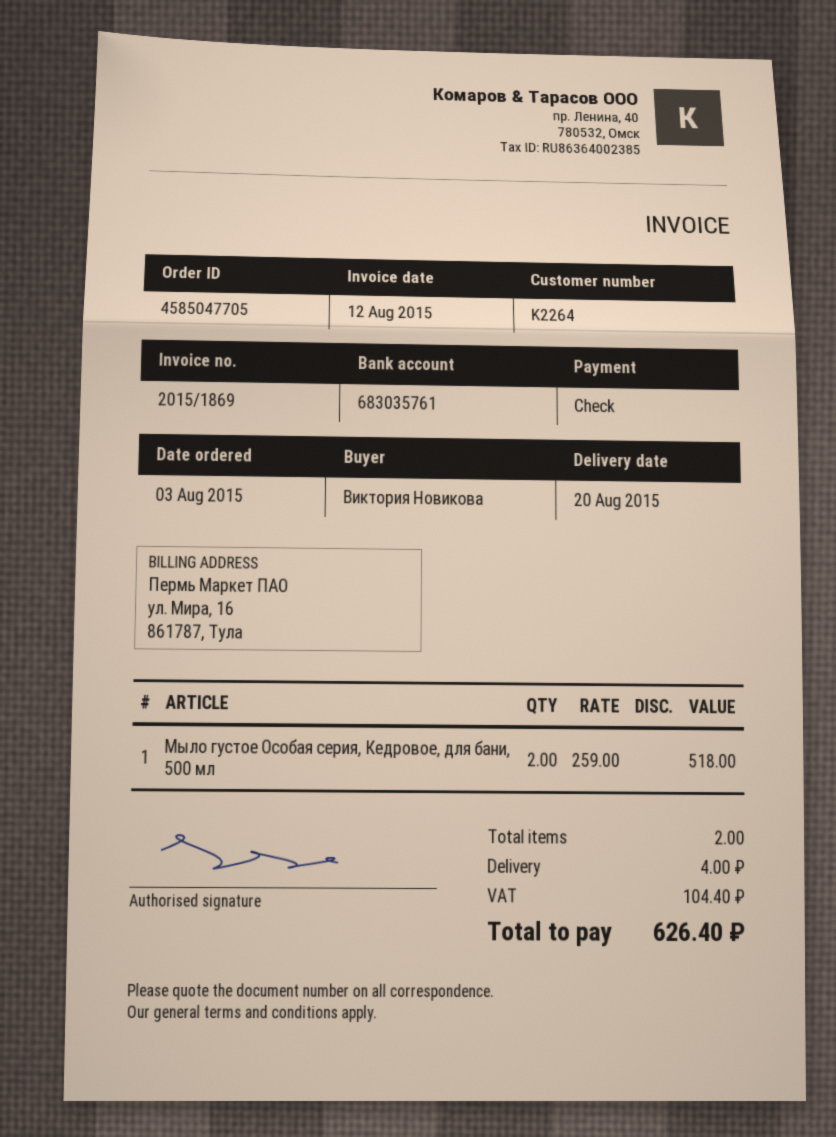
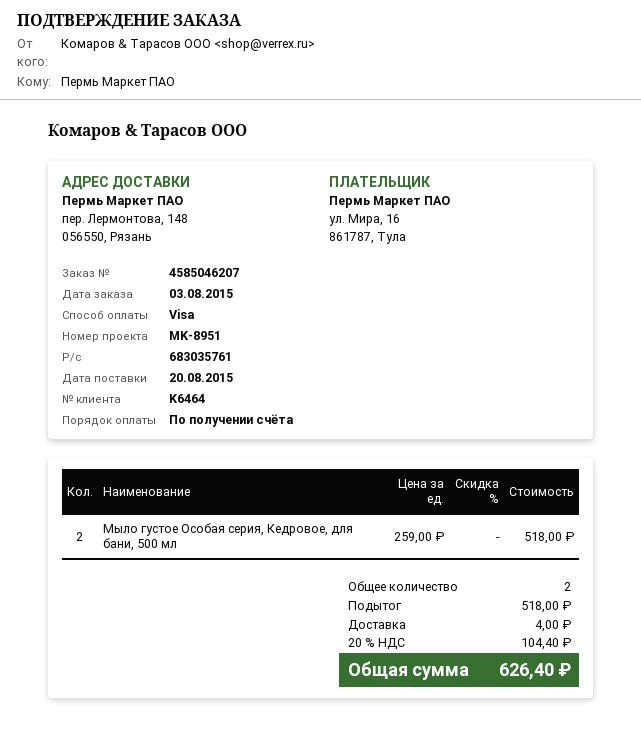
order number: 4585047705 -> 4585046207
customer number: K2264 -> K6464
payment method: cheque -> Visa

